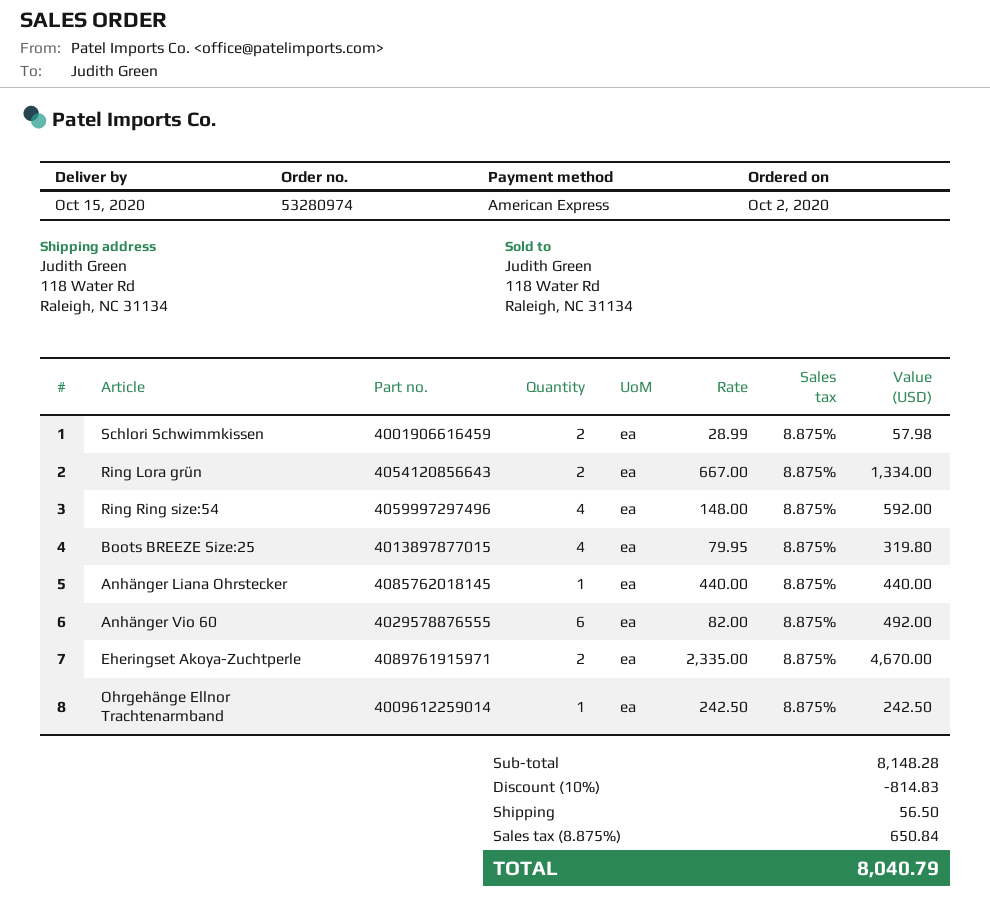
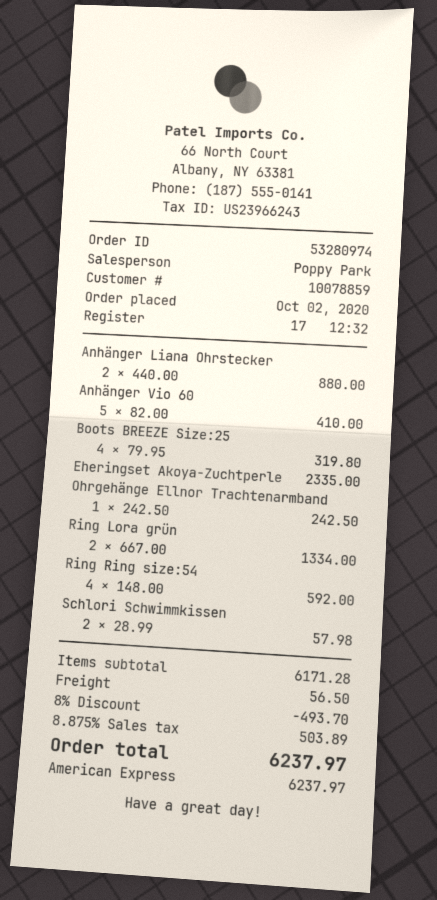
Anhänger Liana Ohrstecker: 1 x 440.00 = 440.00 -> 2 x 440.00 = 880.00
Anhänger Vio 60: 6 x 82.00 = 492.00 -> 5 x 82.00 = 410.00
Eheringset Akoya-Zuchtperle: 2 x 2335.00 = 4670.00 -> 1 x 2335.00 = 2335.00
subtotal: 8148.28 -> 6171.28
discount: 10% = 814.83 -> 8% = 493.70
tax: 8.875% = 650.84 -> 8.875% = 503.89
total: 8040.79 -> 6237.97

